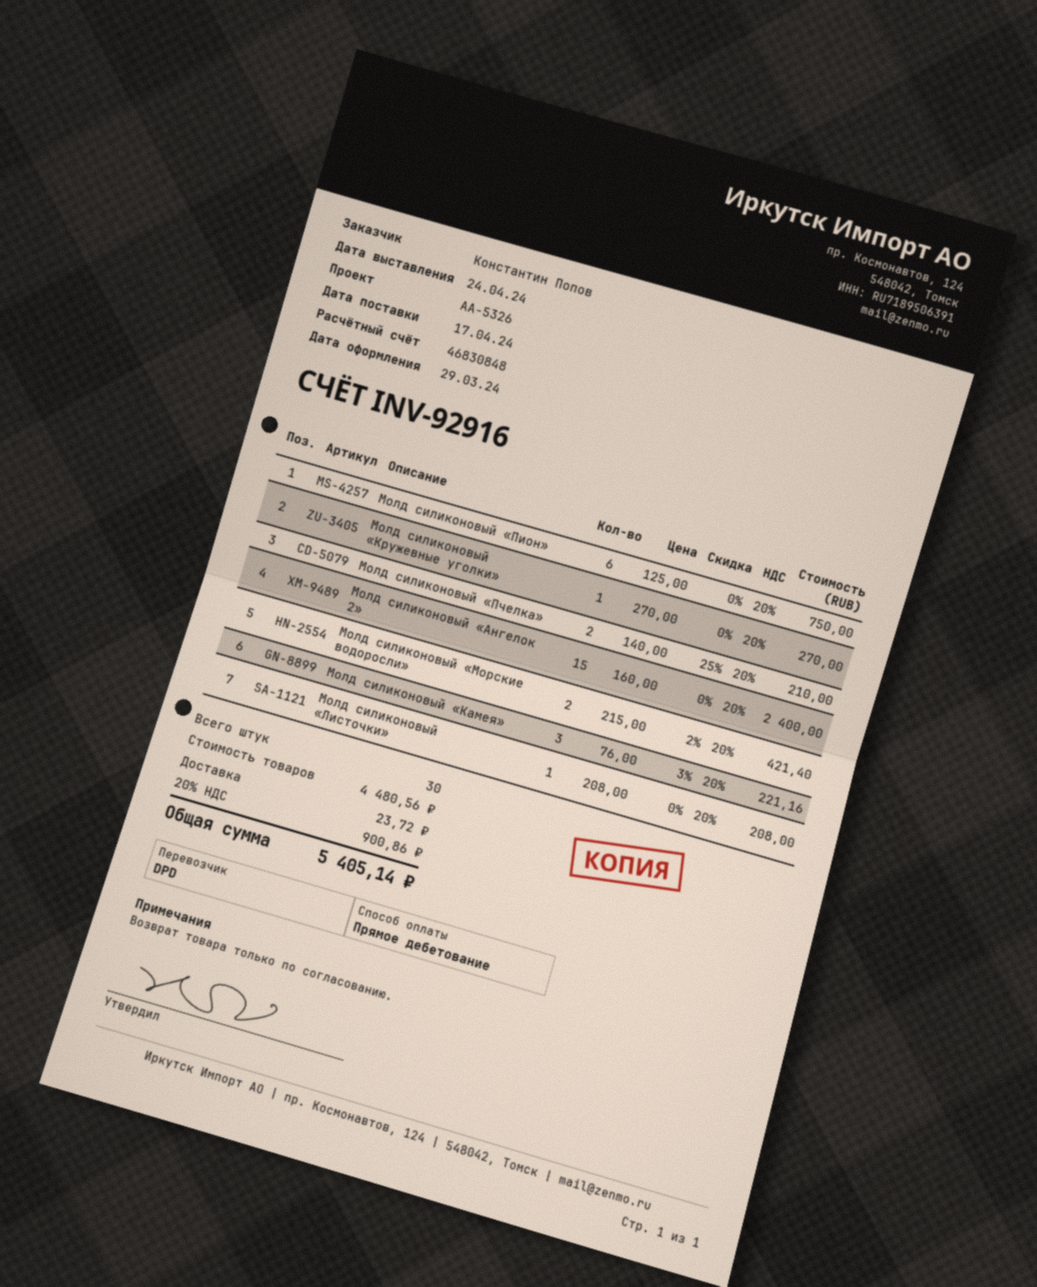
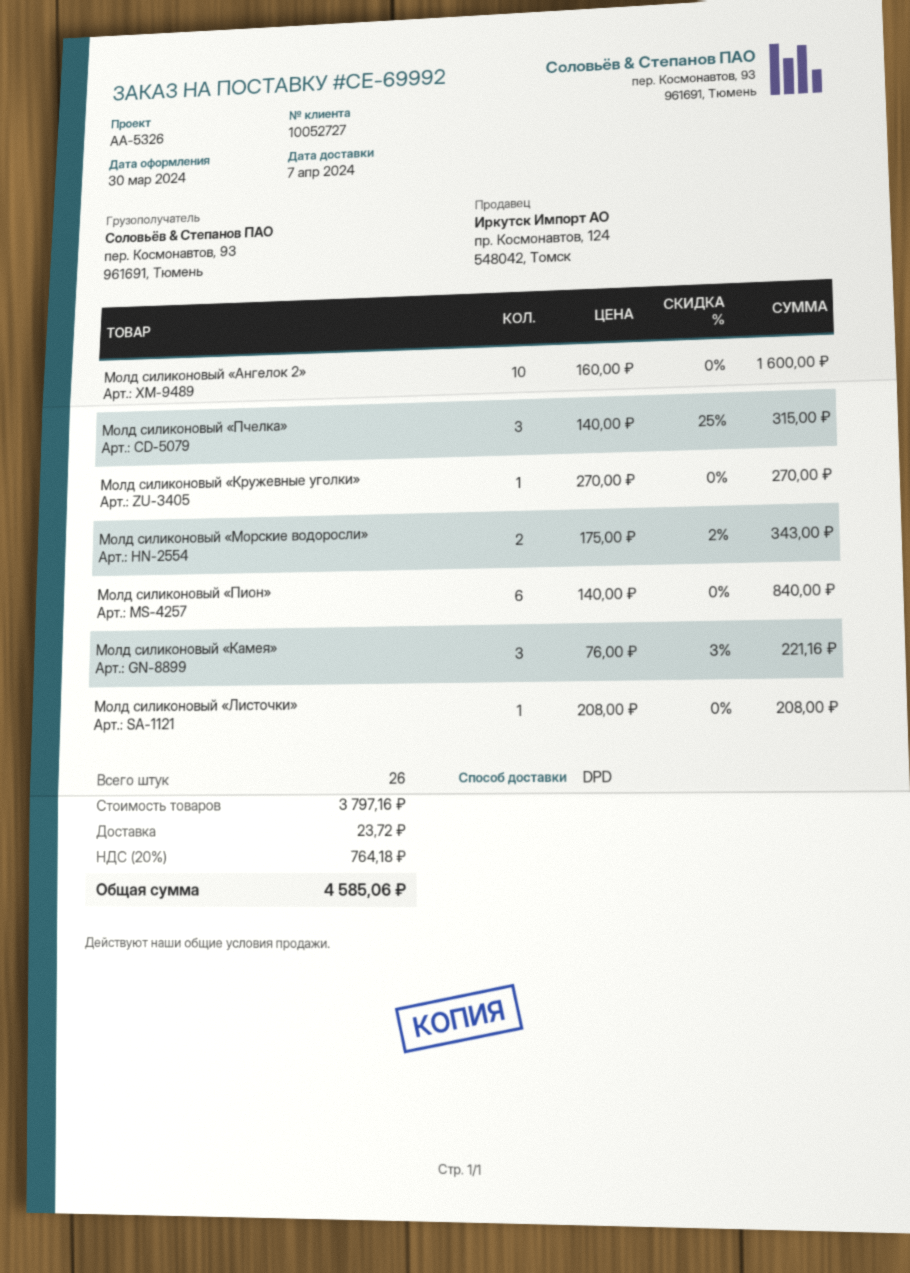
order date: 2024-03-29 -> 2024-03-30
delivery date: 2024-04-17 -> 2024-04-07
Молд силиконовый «Пион»: 6 x 125.00 = 750.00 -> 6 x 140.00 = 840.00
Молд силиконовый «Пчелка»: 2 x 140.00 - 25% = 210.00 -> 3 x 140.00 - 25% = 315.00
Молд силиконовый «Ангелок 2»: 15 x 160.00 = 2400.00 -> 10 x 160.00 = 1600.00
Молд силиконовый «Морские водоросли»: 2 x 215.00 - 2% = 421.40 -> 2 x 175.00 - 2% = 343.00
total quantity: 30 -> 26
subtotal: 4480.56 -> 3797.16
tax: 20% = 900.86 -> 20% = 764.18
total: 5405.14 -> 4585.06

